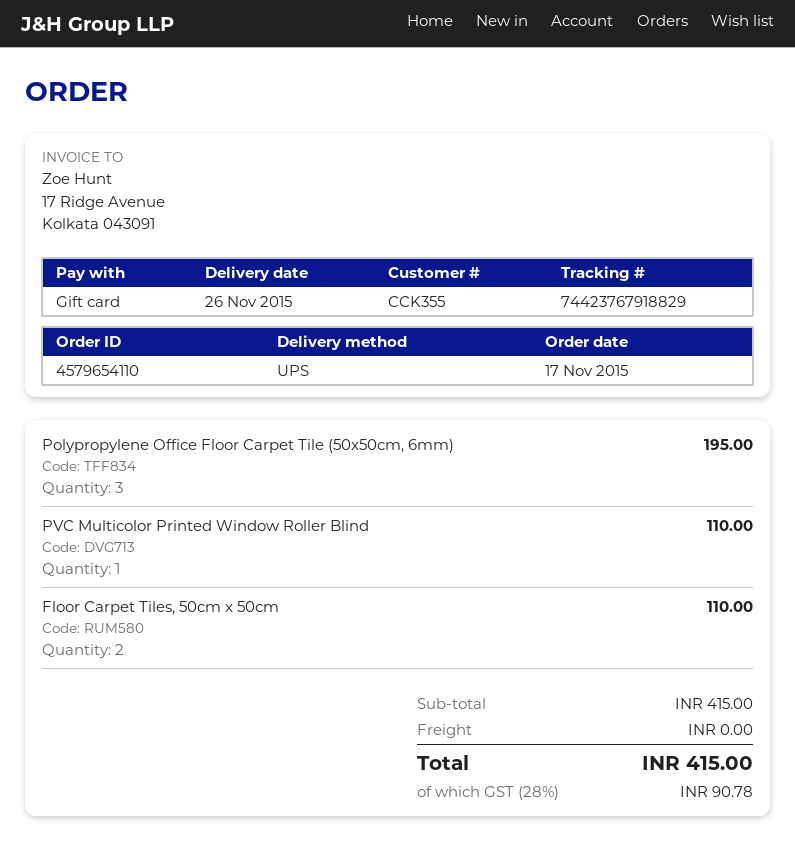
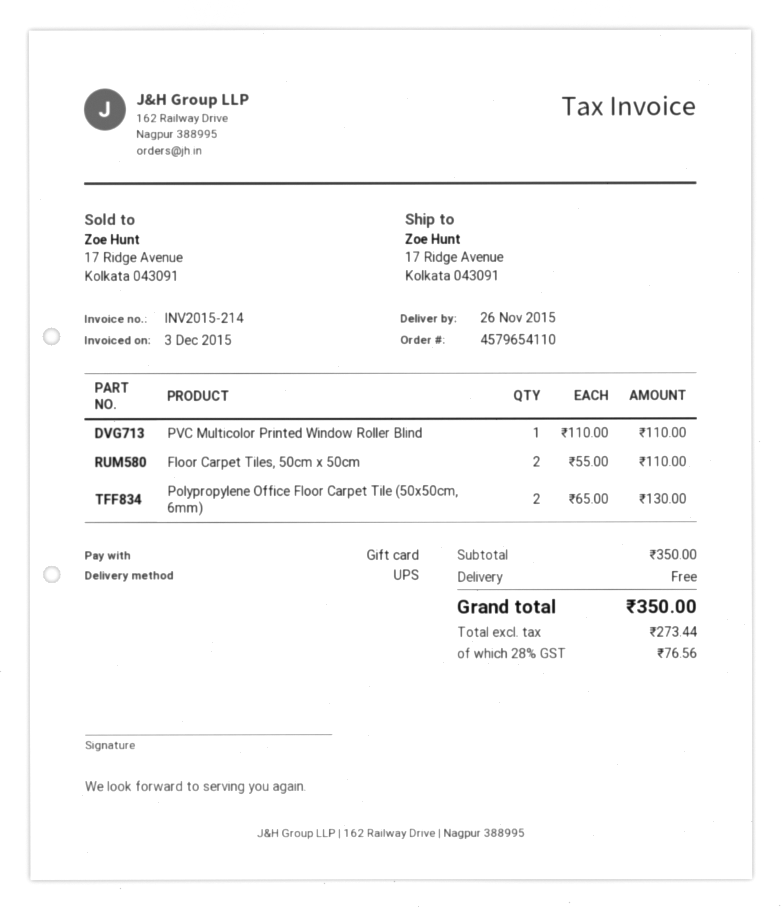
Polypropylene Office Floor Carpet Tile (50x50cm, 6mm): 3 for 195.00 -> 2 for 130.00
subtotal: 415.00 -> 350.00
tax: 28% = 90.78 -> 28% = 76.56
total: 415.00 -> 350.00

